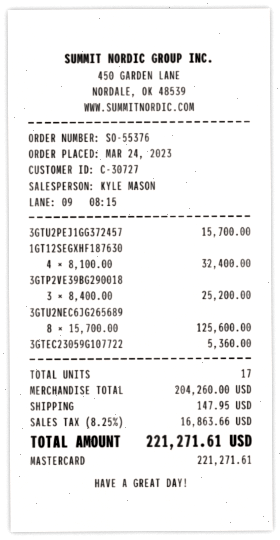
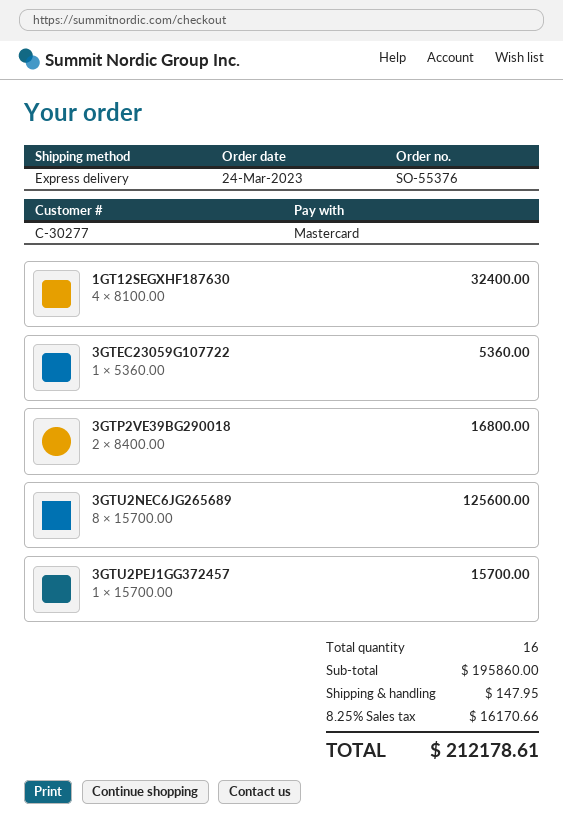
customer number: C-30727 -> C-30277
3GTP2VE39BG290018: 3 x 8400.00 = 25200.00 -> 2 x 8400.00 = 16800.00
total quantity: 17 -> 16
subtotal: 204260.00 -> 195860.00
tax: 8.25% = 16863.66 -> 8.25% = 16170.66
total: 221271.61 -> 212178.61

